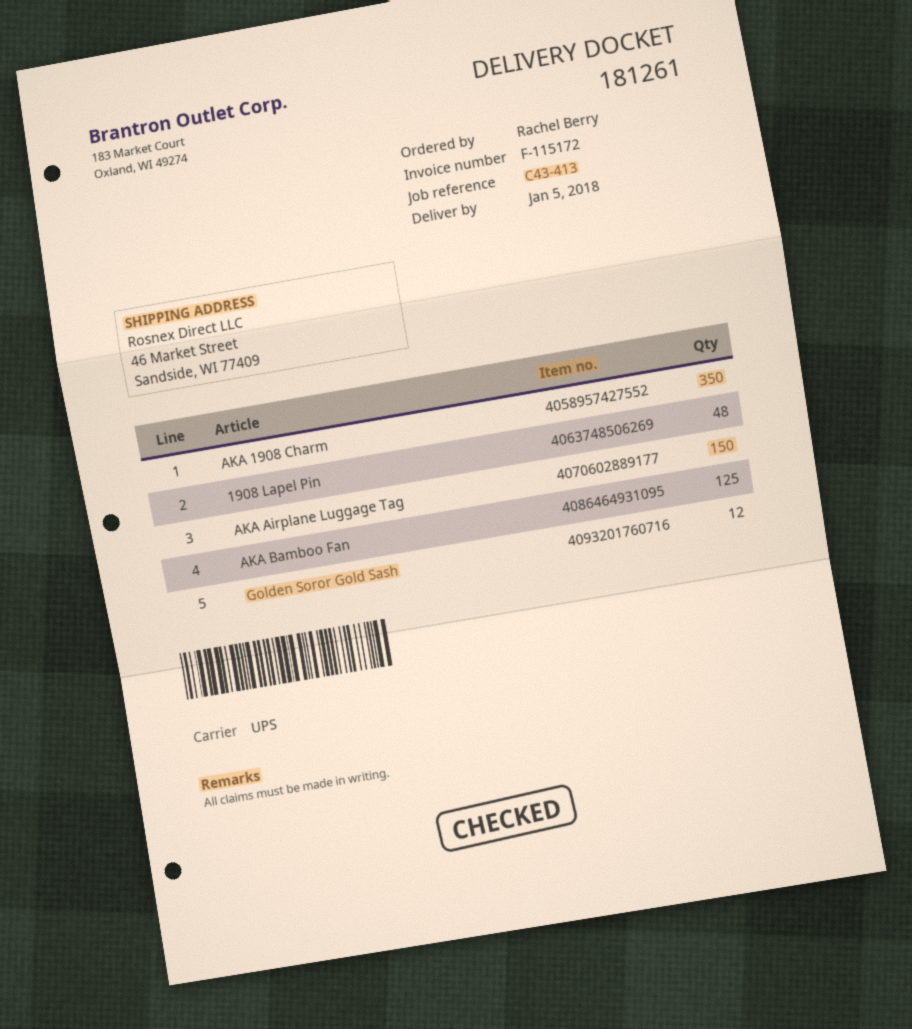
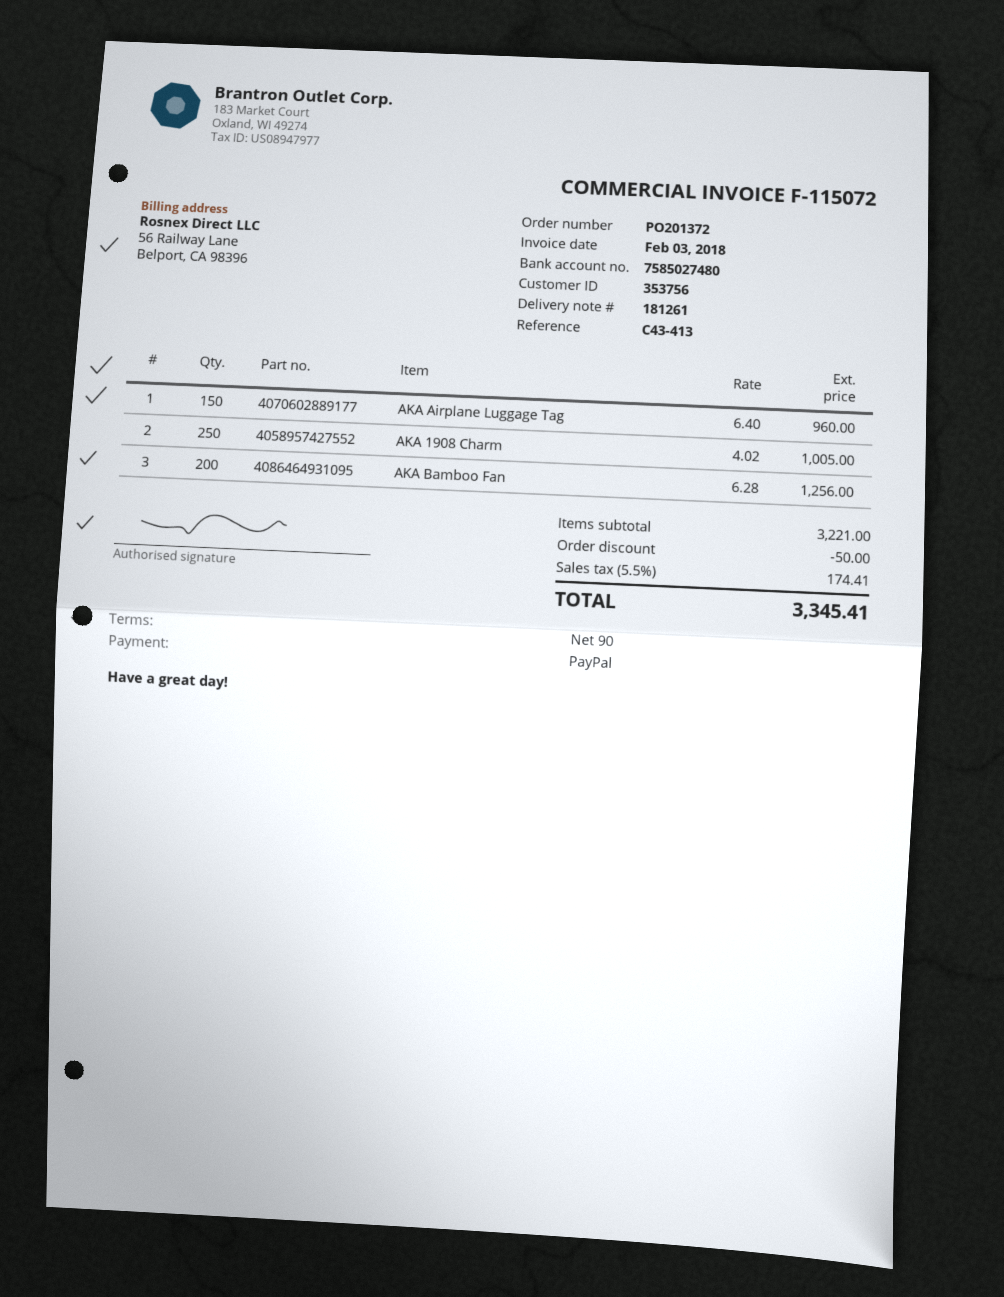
invoice number: F-115172 -> F-115072
AKA 1908 Charm: 350 -> 250
1908 Lapel Pin: 48 -> none
AKA Bamboo Fan: 125 -> 200
Golden Soror Gold Sash: 12 -> none

